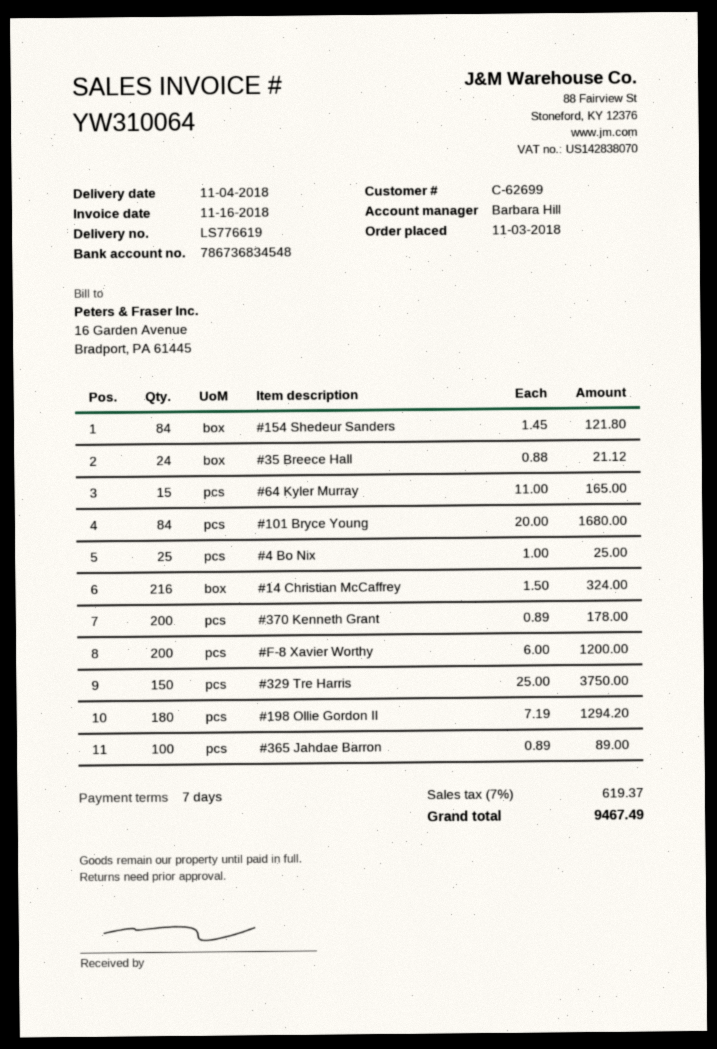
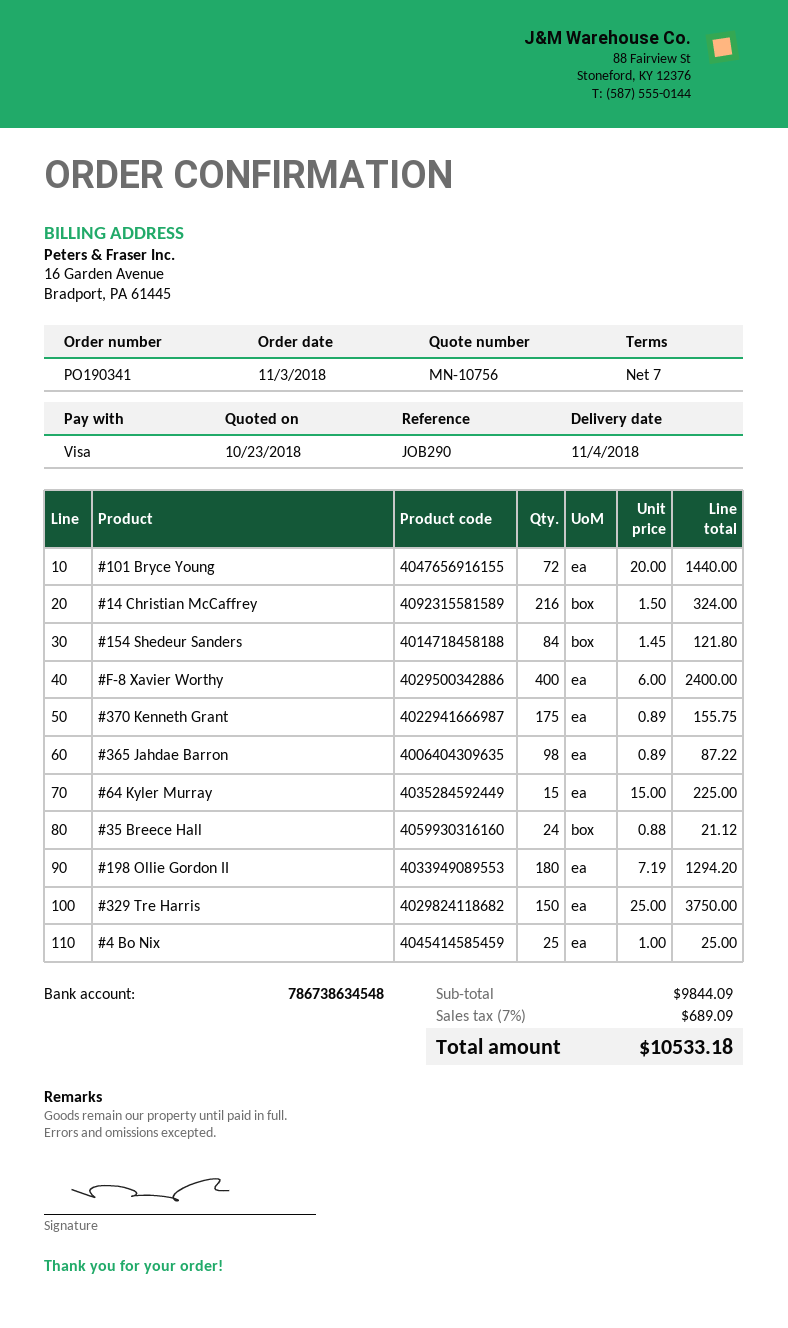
bank account: 786736834548 -> 786738634548
#64 Kyler Murray: 15 x 11.00 = 165.00 -> 15 x 15.00 = 225.00
#101 Bryce Young: 84 x 20.00 = 1680.00 -> 72 x 20.00 = 1440.00
#370 Kenneth Grant: 200 x 0.89 = 178.00 -> 175 x 0.89 = 155.75
#F-8 Xavier Worthy: 200 x 6.00 = 1200.00 -> 400 x 6.00 = 2400.00
#365 Jahdae Barron: 100 x 0.89 = 89.00 -> 98 x 0.89 = 87.22
tax: 7% = 619.37 -> 7% = 689.09
total: 9467.49 -> 10533.18

